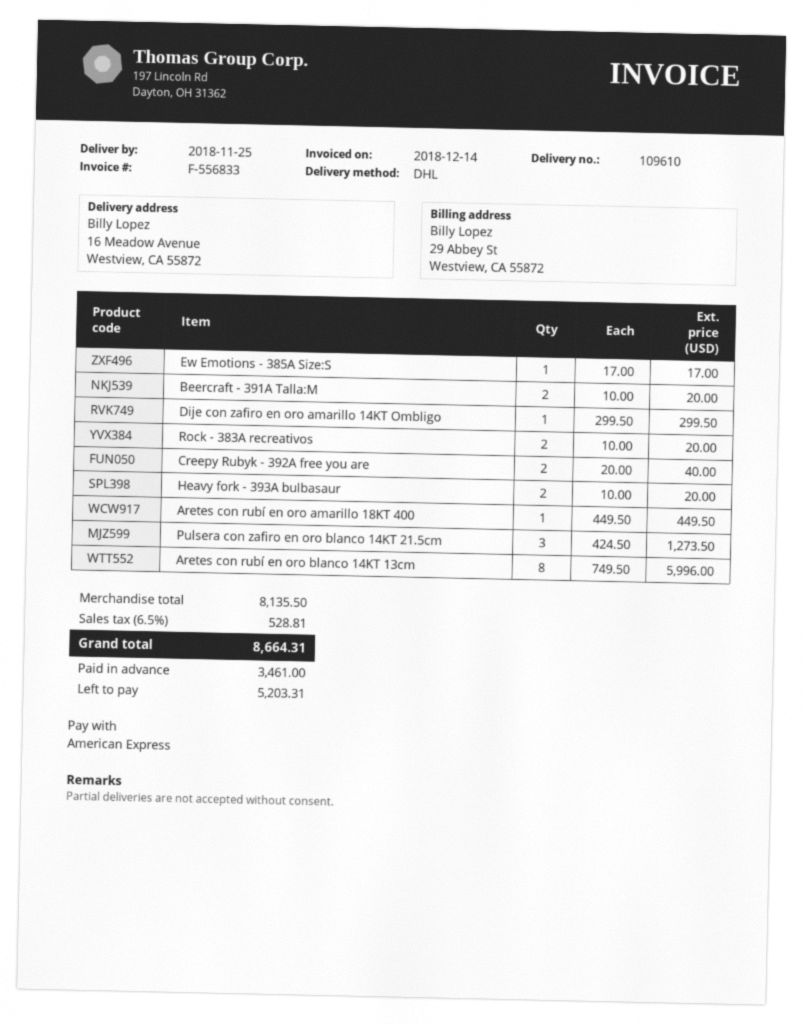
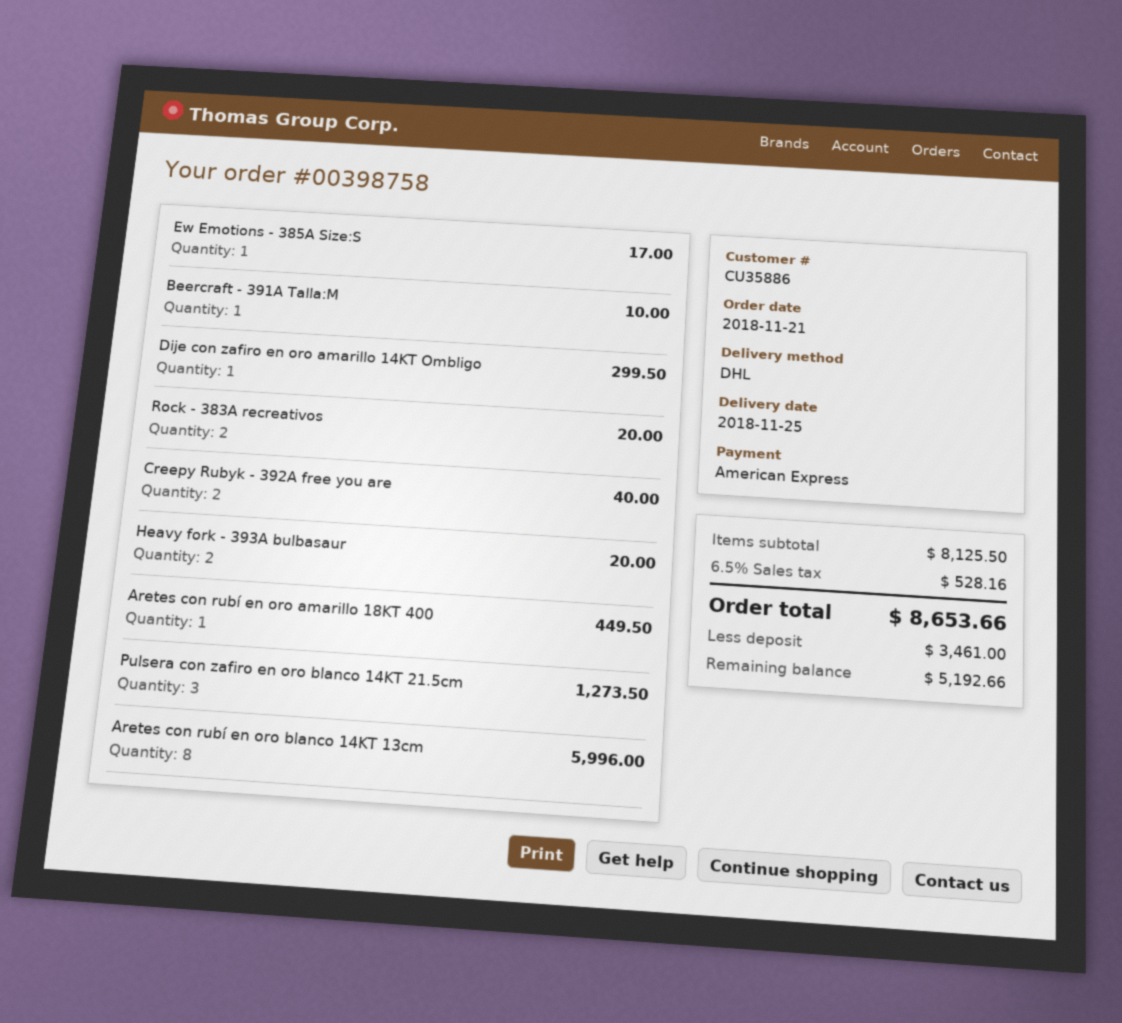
Beercraft - 391A Talla:M: 2 for 20.00 -> 1 for 10.00
subtotal: 8135.50 -> 8125.50
tax: 6.5% = 528.81 -> 6.5% = 528.16
total: 8664.31 -> 8653.66
balance: 5203.31 -> 5192.66

